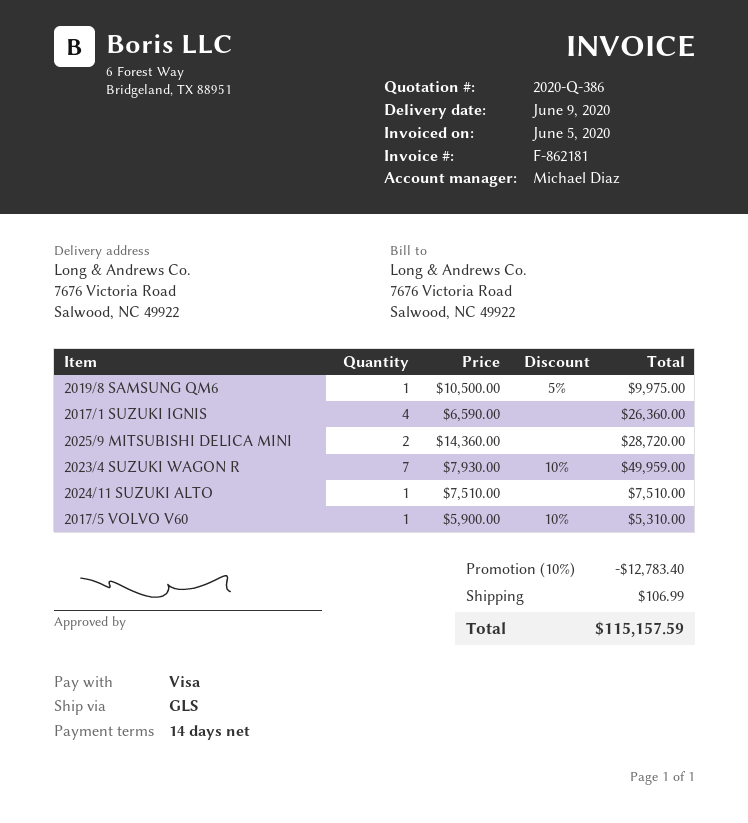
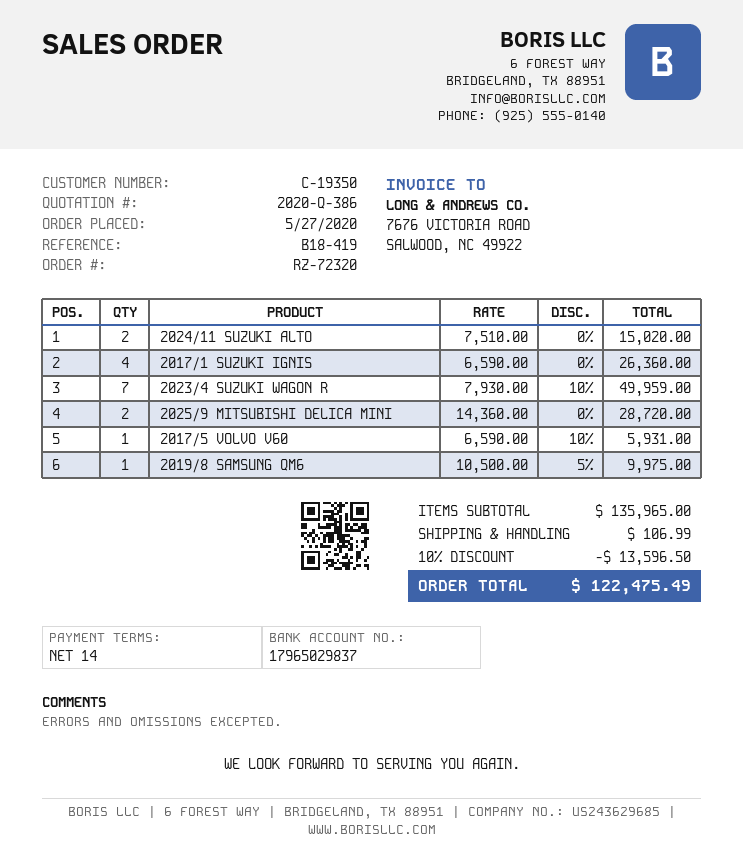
2024/11 SUZUKI ALTO: 1 x 7510.00 = 7510.00 -> 2 x 7510.00 = 15020.00
2017/5 VOLVO V60: 1 x 5900.00 - 10% = 5310.00 -> 1 x 6590.00 - 10% = 5931.00
discount: 10% = 12783.40 -> 10% = 13596.50
total: 115157.59 -> 122475.49

